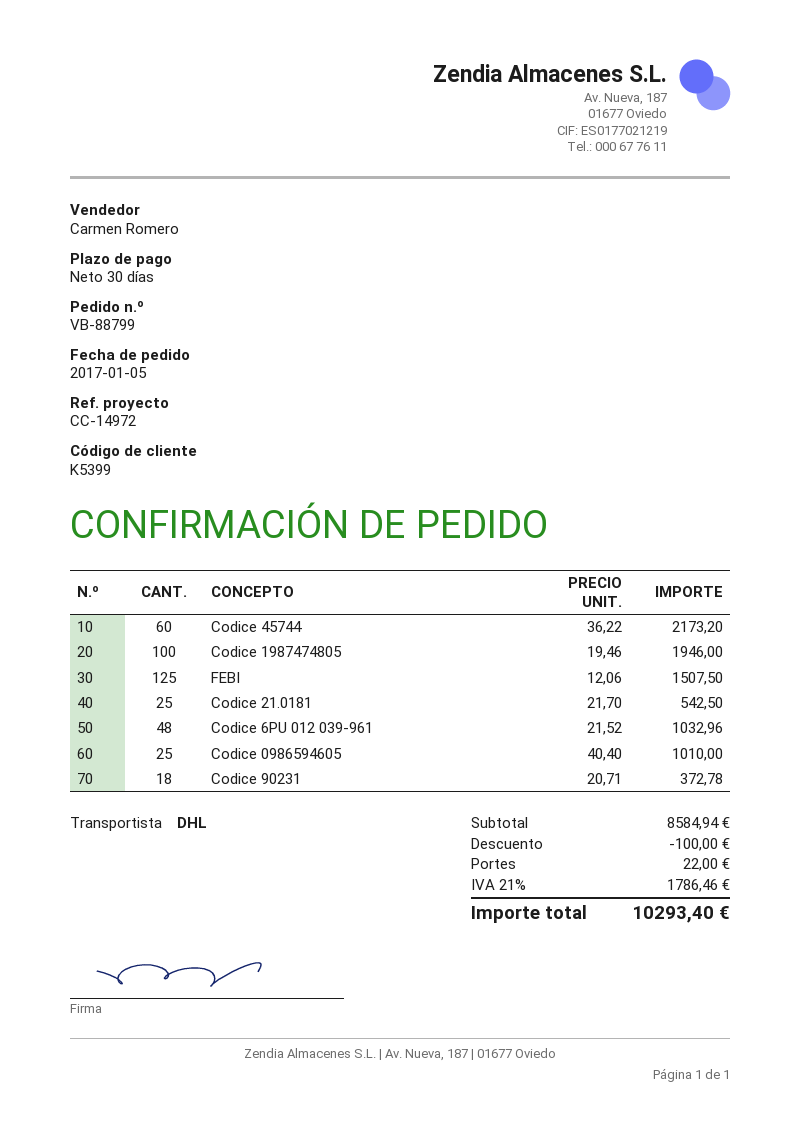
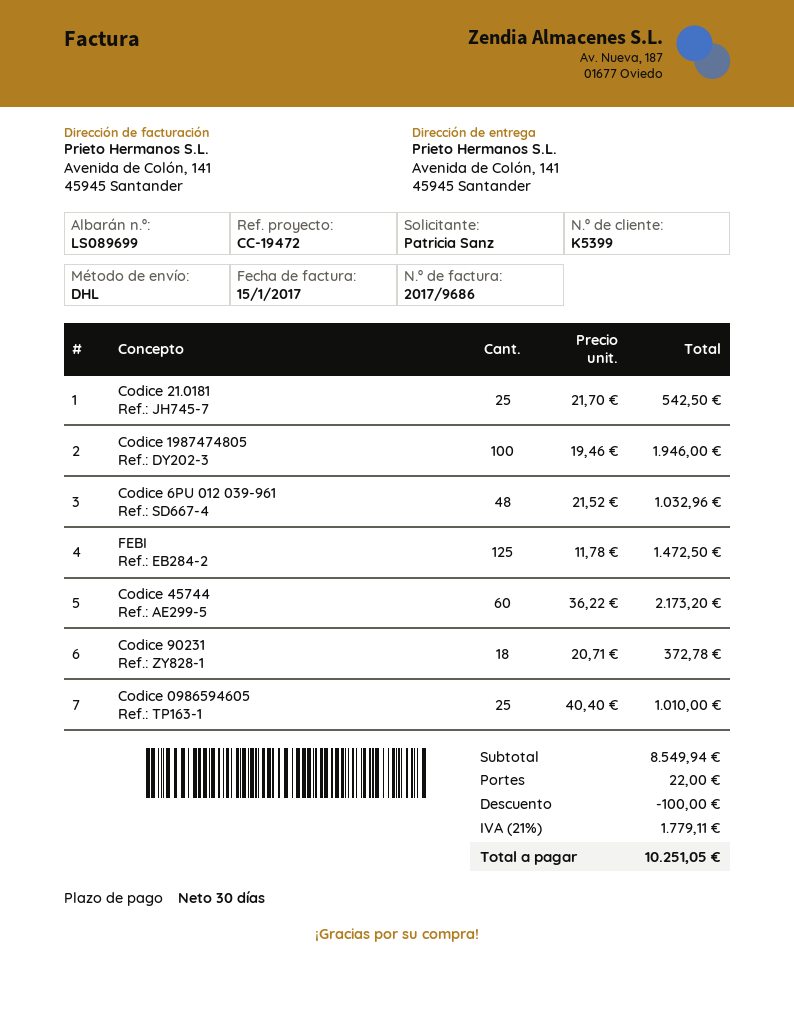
reference: CC-14972 -> CC-19472
FEBI: 125 x 12.06 = 1507.50 -> 125 x 11.78 = 1472.50
subtotal: 8584.94 -> 8549.94
tax: 21% = 1786.46 -> 21% = 1779.11
total: 10293.40 -> 10251.05

